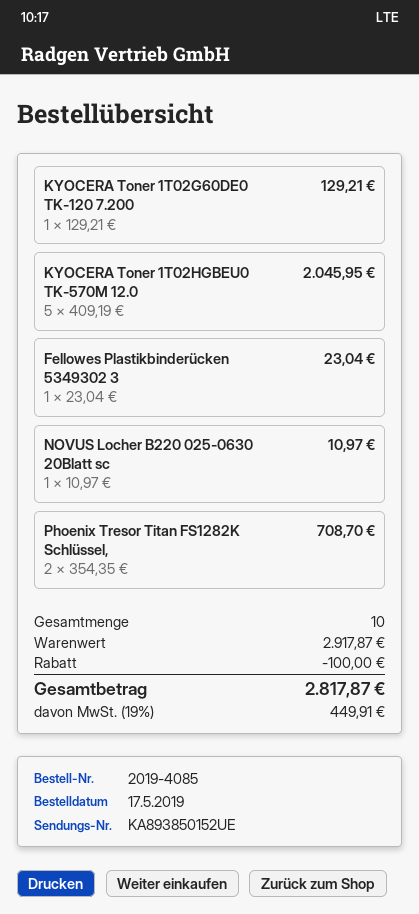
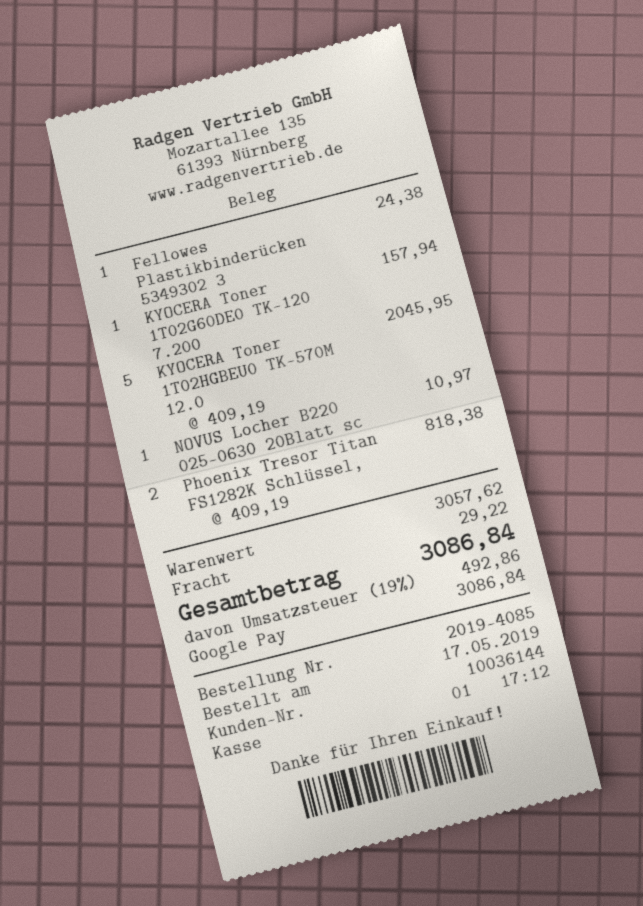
KYOCERA Toner 1T02G60DE0 TK-120 7.200: 1 x 129.21 = 129.21 -> 1 x 157.94 = 157.94
Fellowes Plastikbinderücken 5349302 3: 1 x 23.04 = 23.04 -> 1 x 24.38 = 24.38
Phoenix Tresor Titan FS1282K Schlüssel,: 2 x 354.35 = 708.70 -> 2 x 409.19 = 818.38
subtotal: 2917.87 -> 3057.62
discount: 100.00 -> none
shipping: none -> 29.22
tax: 19% = 449.91 -> 19% = 492.86
total: 2817.87 -> 3086.84

